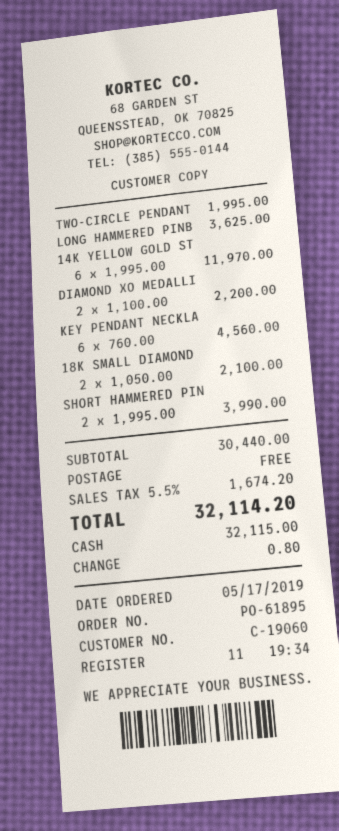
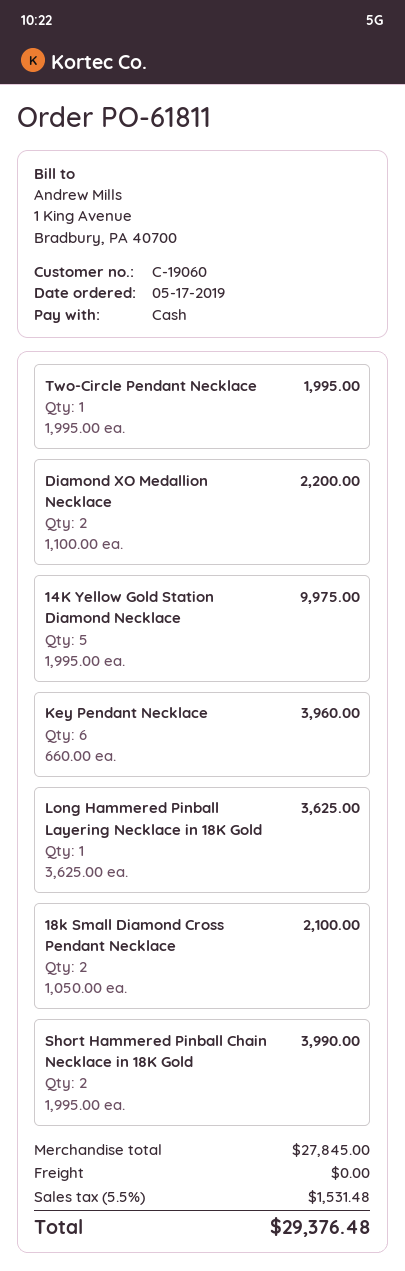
order number: PO-61895 -> PO-61811
14K YELLOW GOLD ST: 6 x 1995.00 = 11970.00 -> 5 x 1995.00 = 9975.00
KEY PENDANT NECKLA: 6 x 760.00 = 4560.00 -> 6 x 660.00 = 3960.00
subtotal: 30440.00 -> 27845.00
tax: 5.5% = 1674.20 -> 5.5% = 1531.48
total: 32114.20 -> 29376.48

